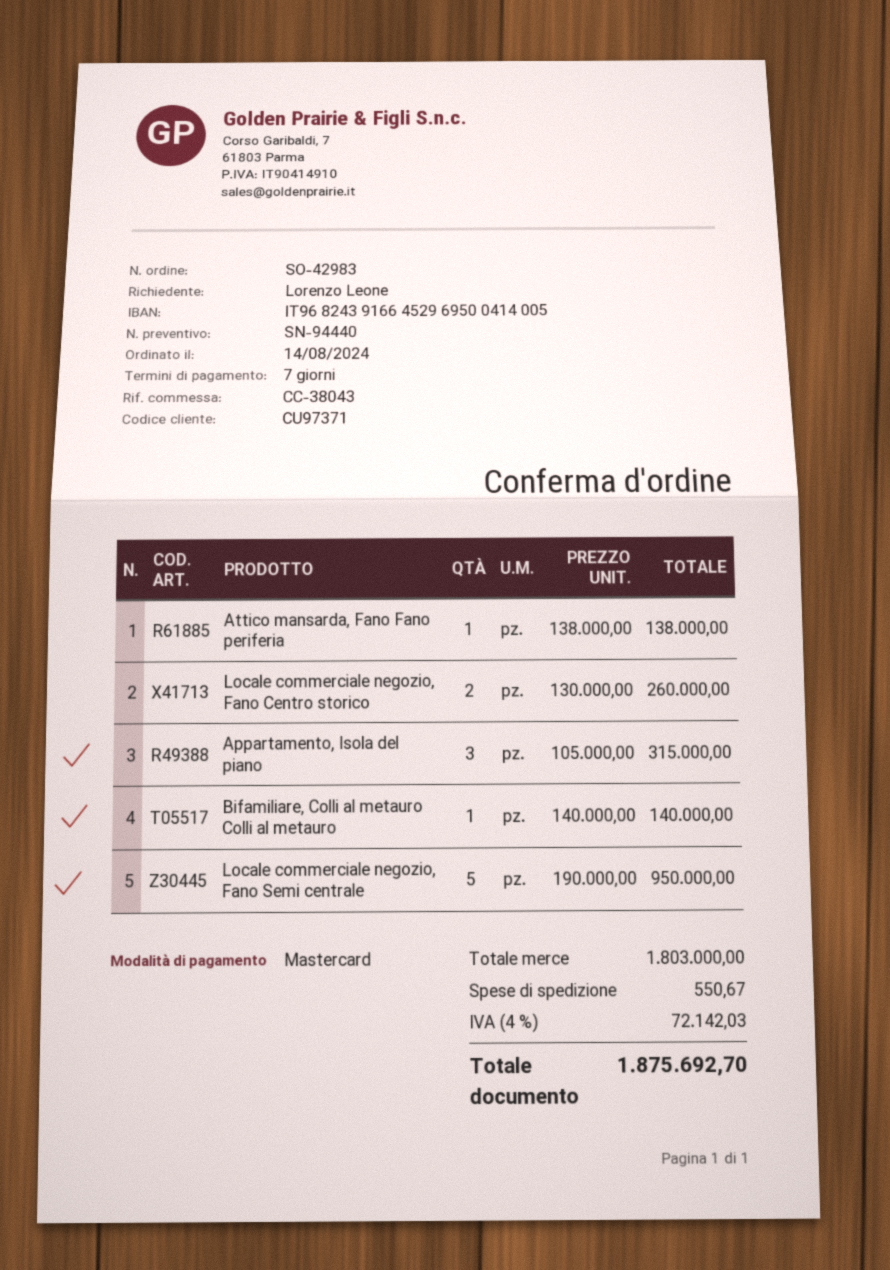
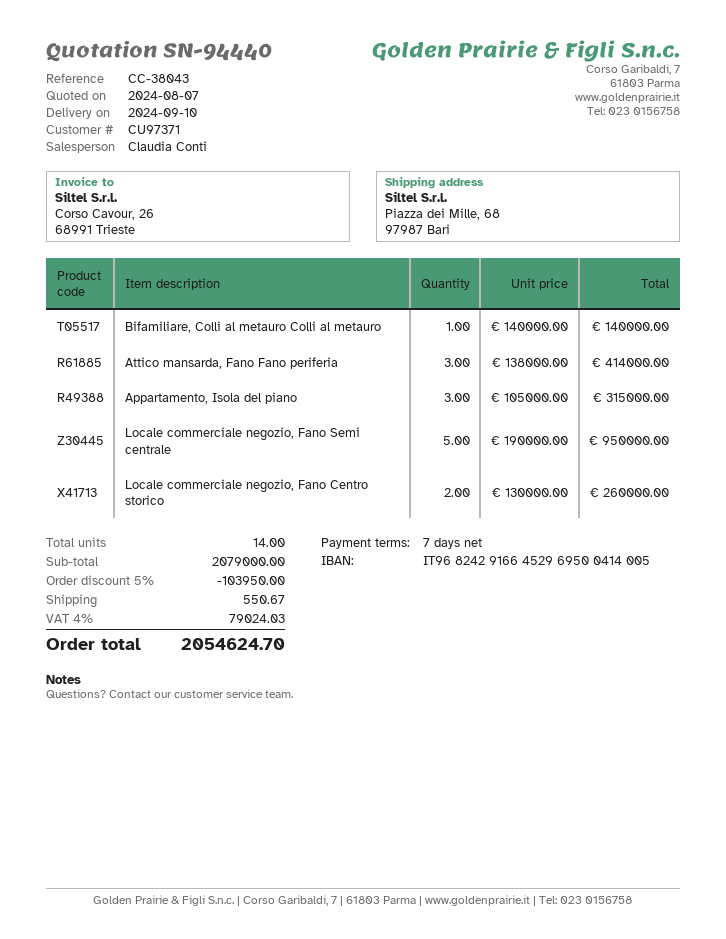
bank account: IT9682439166452969500414005 -> IT9682429166452969500414005
Attico mansarda, Fano Fano periferia: 1 x 138000.00 = 138000.00 -> 3 x 138000.00 = 414000.00
subtotal: 1803000.00 -> 2079000.00
discount: none -> 5% = 103950.00
tax: 4% = 72142.03 -> 4% = 79024.03
total: 1875692.70 -> 2054624.70

